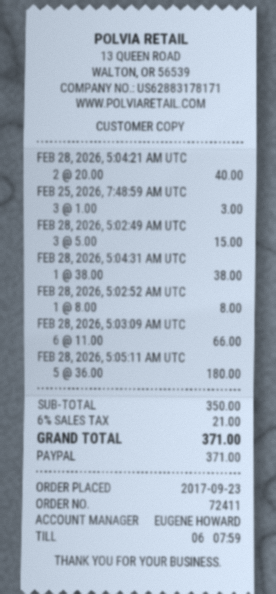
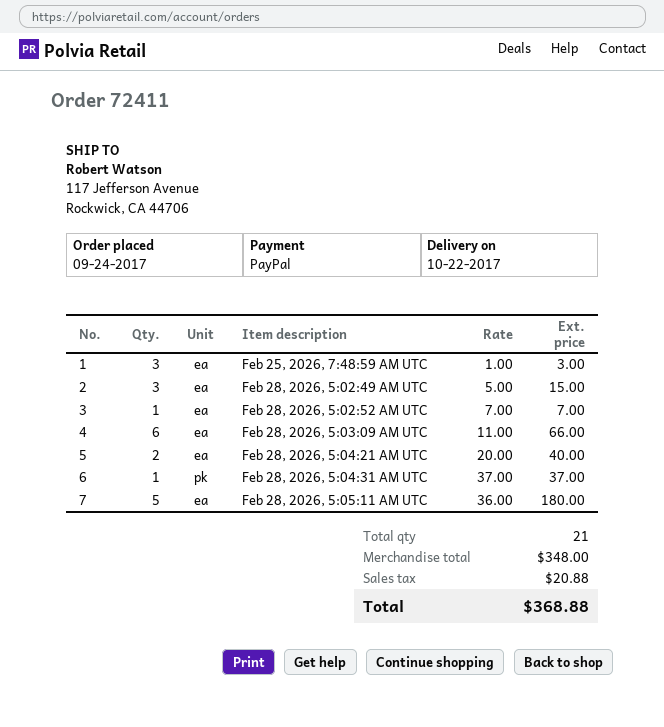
order date: 2017-09-23 -> 2017-09-24
FEB 28, 2026, 5:04:31 AM UTC: 1 x 38.00 = 38.00 -> 1 x 37.00 = 37.00
FEB 28, 2026, 5:02:52 AM UTC: 1 x 8.00 = 8.00 -> 1 x 7.00 = 7.00
subtotal: 350.00 -> 348.00
tax: 21.00 -> 20.88
total: 371.00 -> 368.88

